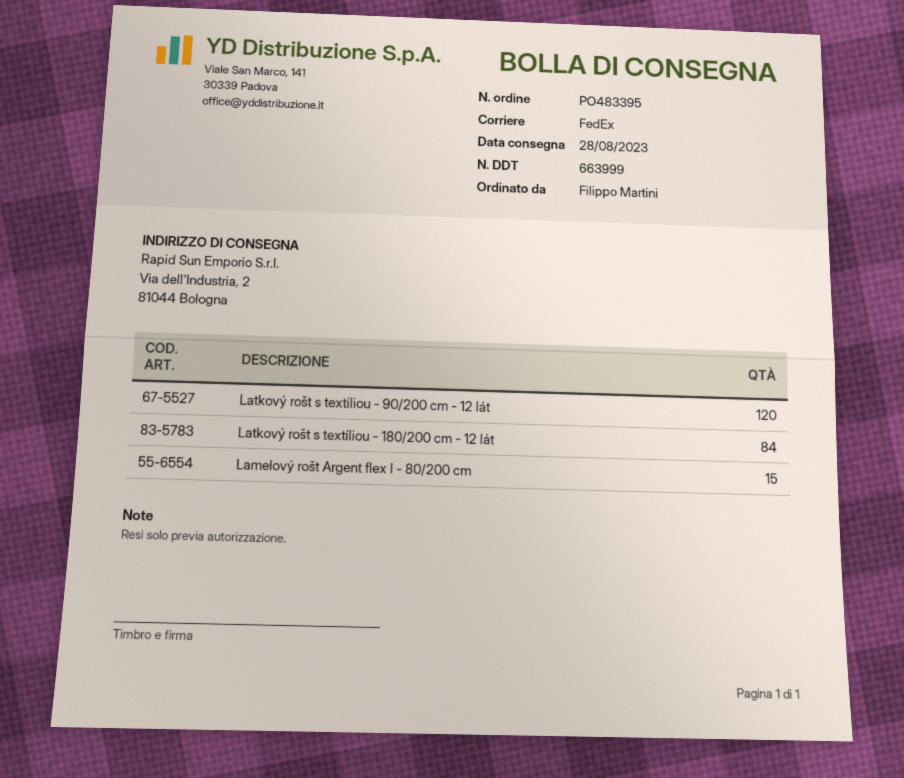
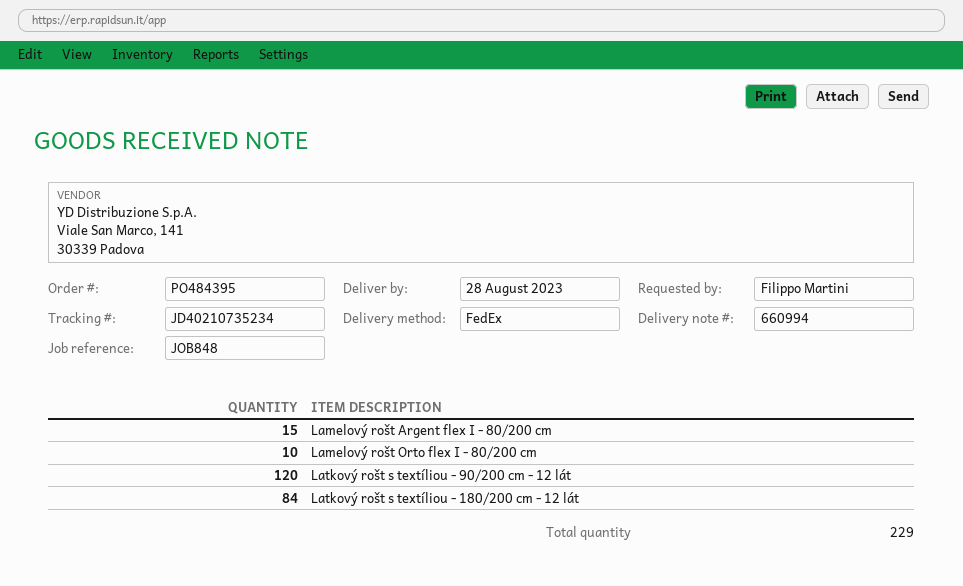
order number: PO483395 -> PO484395
delivery note number: 663999 -> 660994
Lamelový rošt Orto flex I - 80/200 cm: none -> 10

